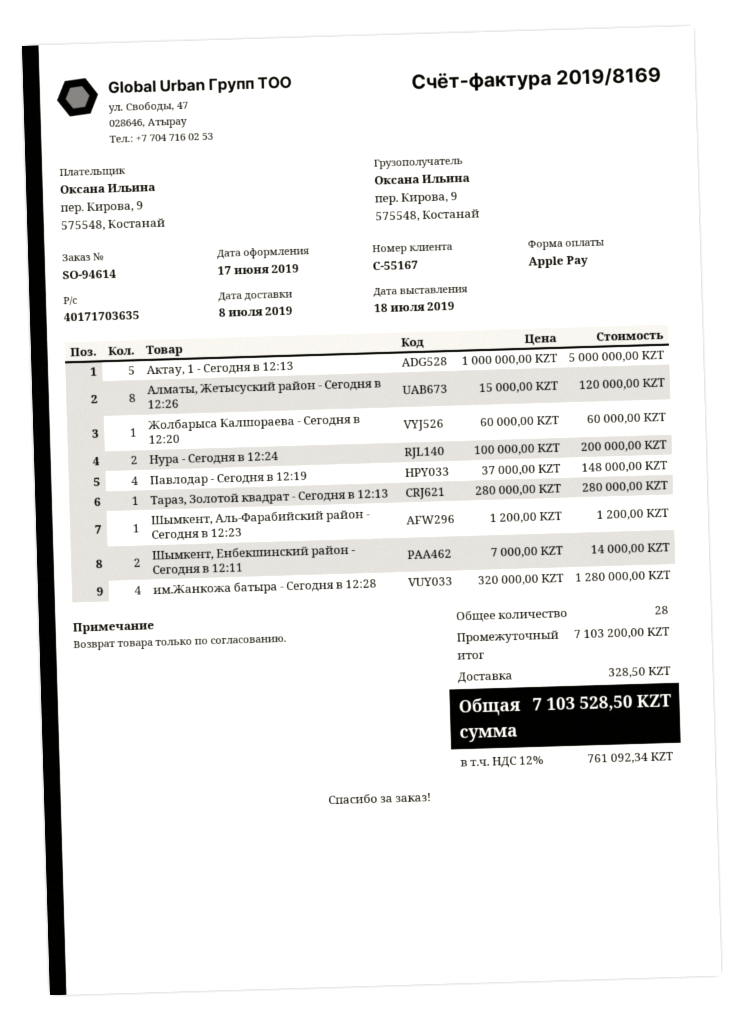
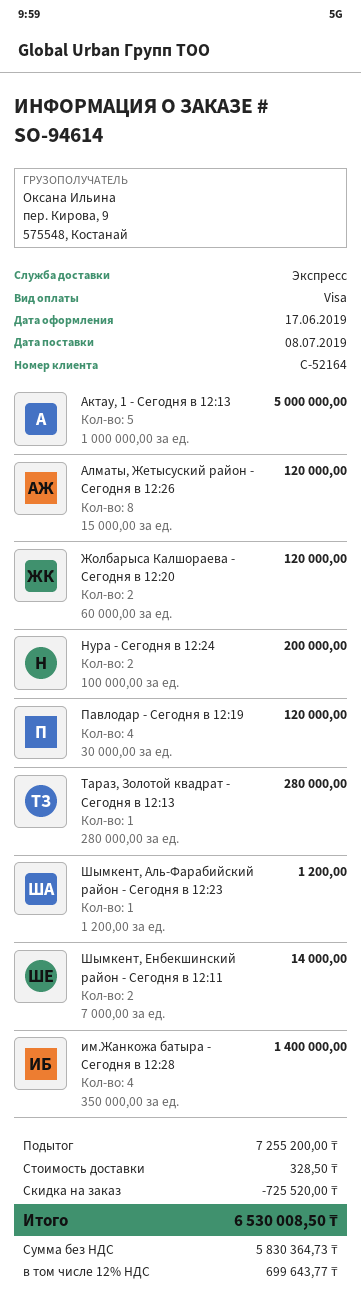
customer number: C-55167 -> C-52164
payment method: Apple Pay -> Visa
Жолбарыса Калшораева - Сегодня в 12:20: 1 x 60000.00 = 60000.00 -> 2 x 60000.00 = 120000.00
Павлодар - Сегодня в 12:19: 4 x 37000.00 = 148000.00 -> 4 x 30000.00 = 120000.00
им.Жанкожа батыра - Сегодня в 12:28: 4 x 320000.00 = 1280000.00 -> 4 x 350000.00 = 1400000.00
subtotal: 7103200.00 -> 7255200.00
discount: none -> 725520.00
tax: 12% = 761092.34 -> 12% = 699643.77
total: 7103528.50 -> 6530008.50

